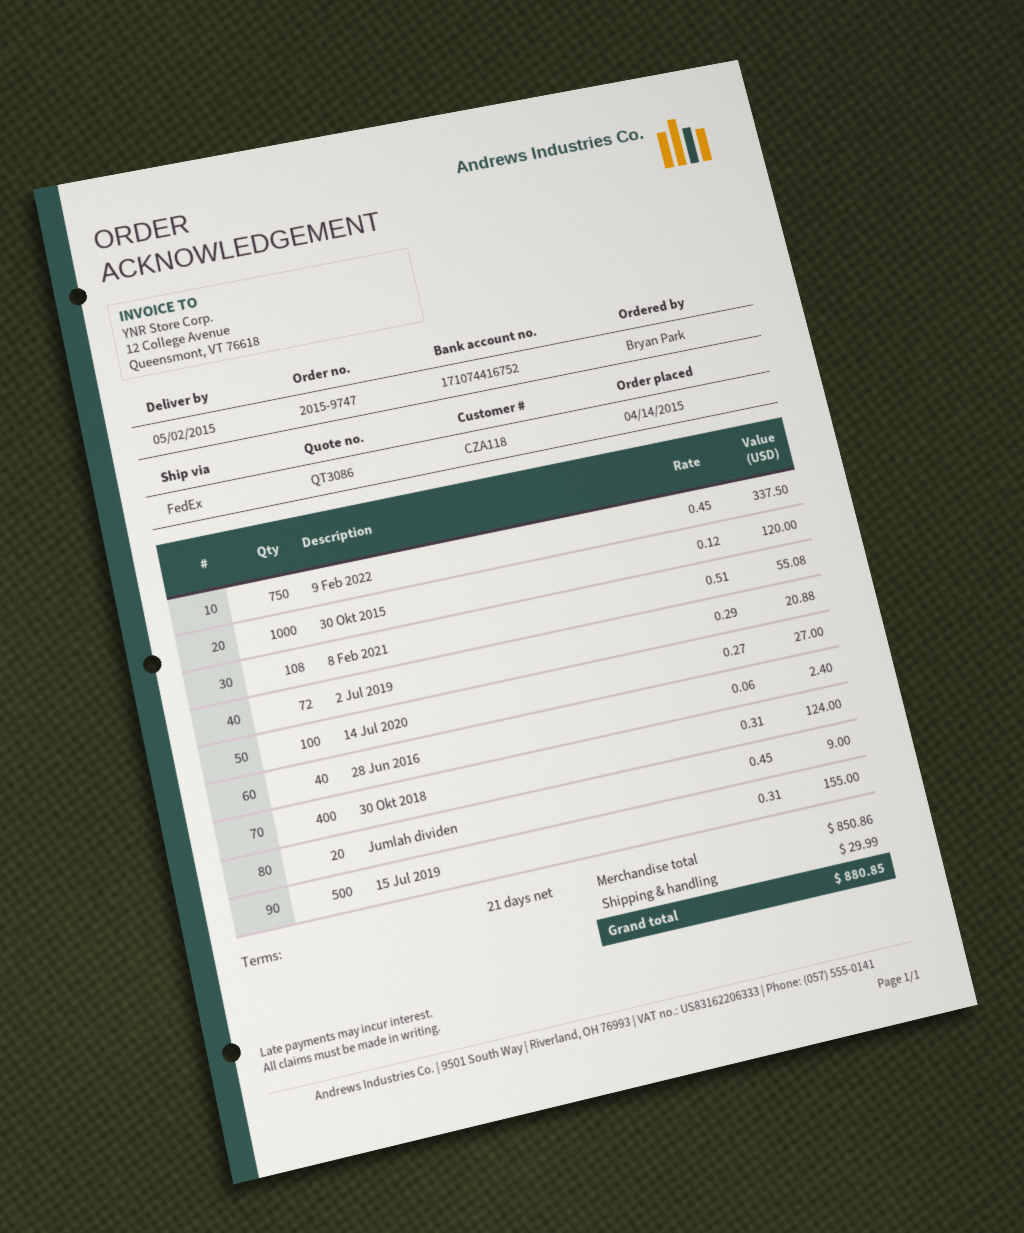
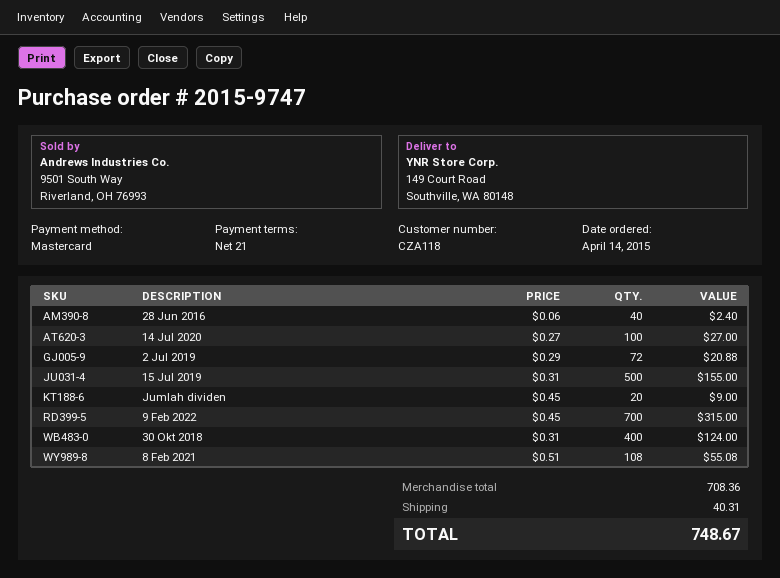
9 Feb 2022: 750 x 0.45 = 337.50 -> 700 x 0.45 = 315.00
30 Okt 2015: 1000 x 0.12 = 120.00 -> none
subtotal: 850.86 -> 708.36
shipping: 29.99 -> 40.31
total: 880.85 -> 748.67

